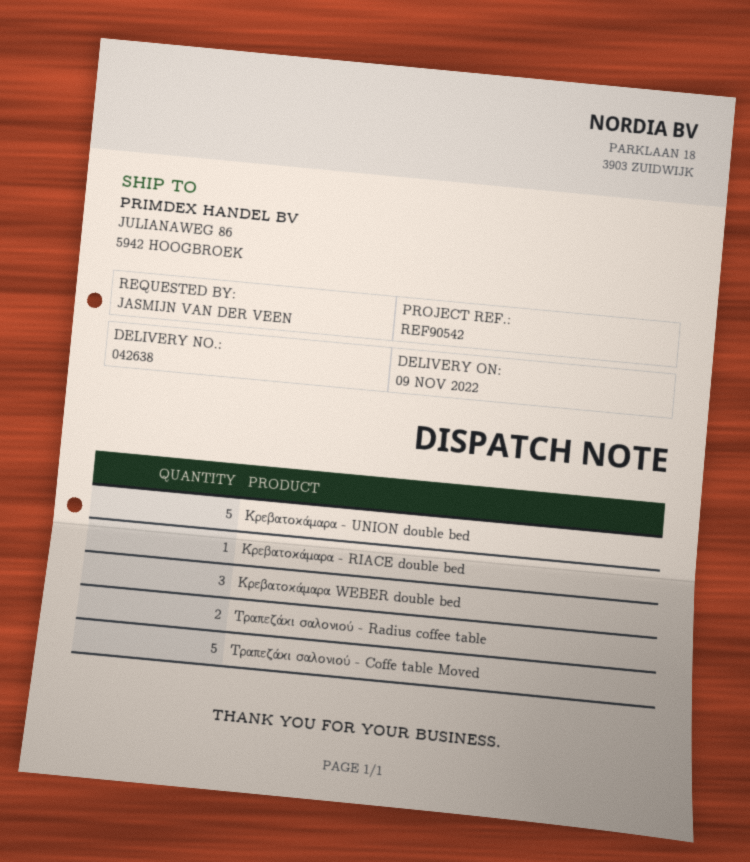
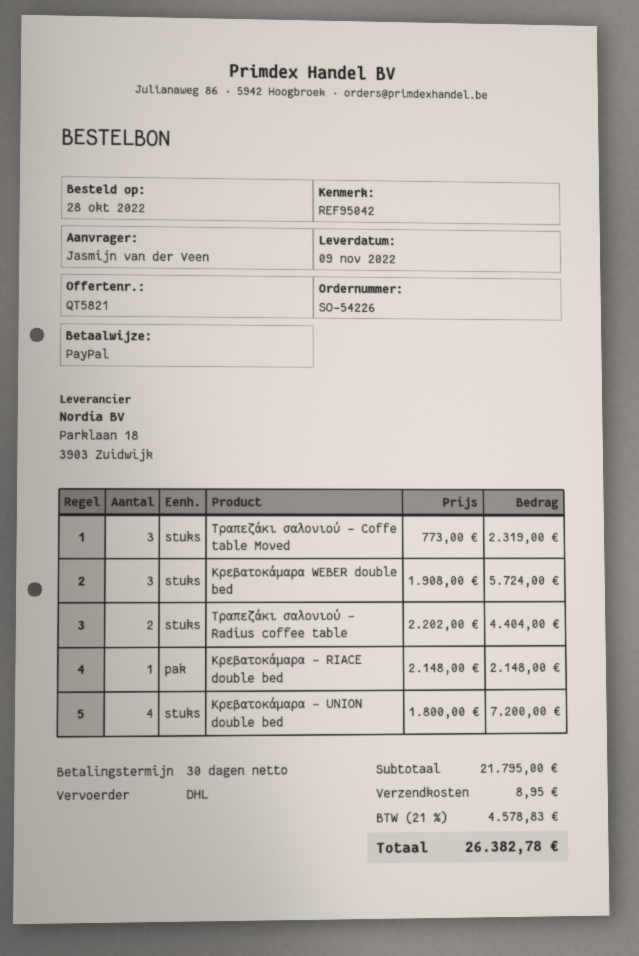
reference: REF90542 -> REF95042
Κρεβατοκάμαρα - UNION double bed: 5 -> 4
Τραπεζάκι σαλονιού - Coffe table Moved: 5 -> 3

